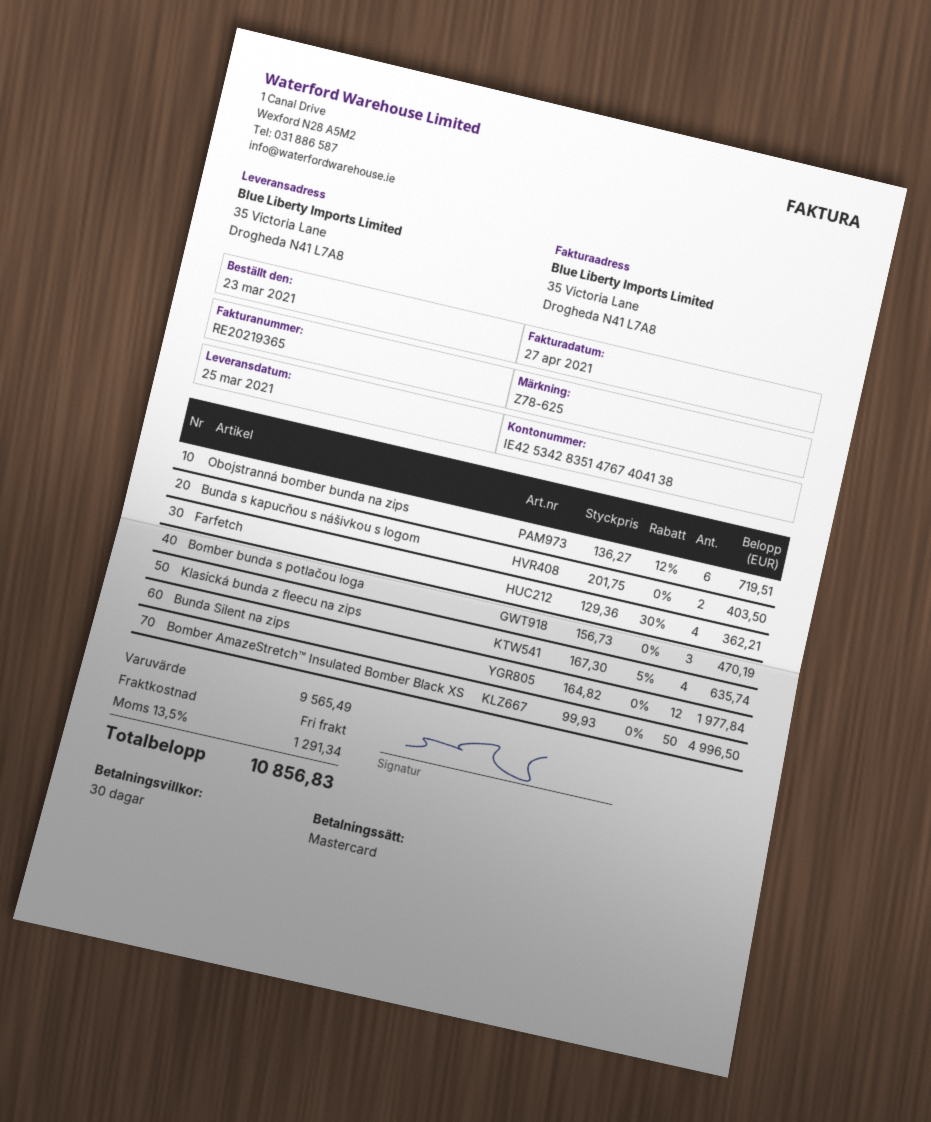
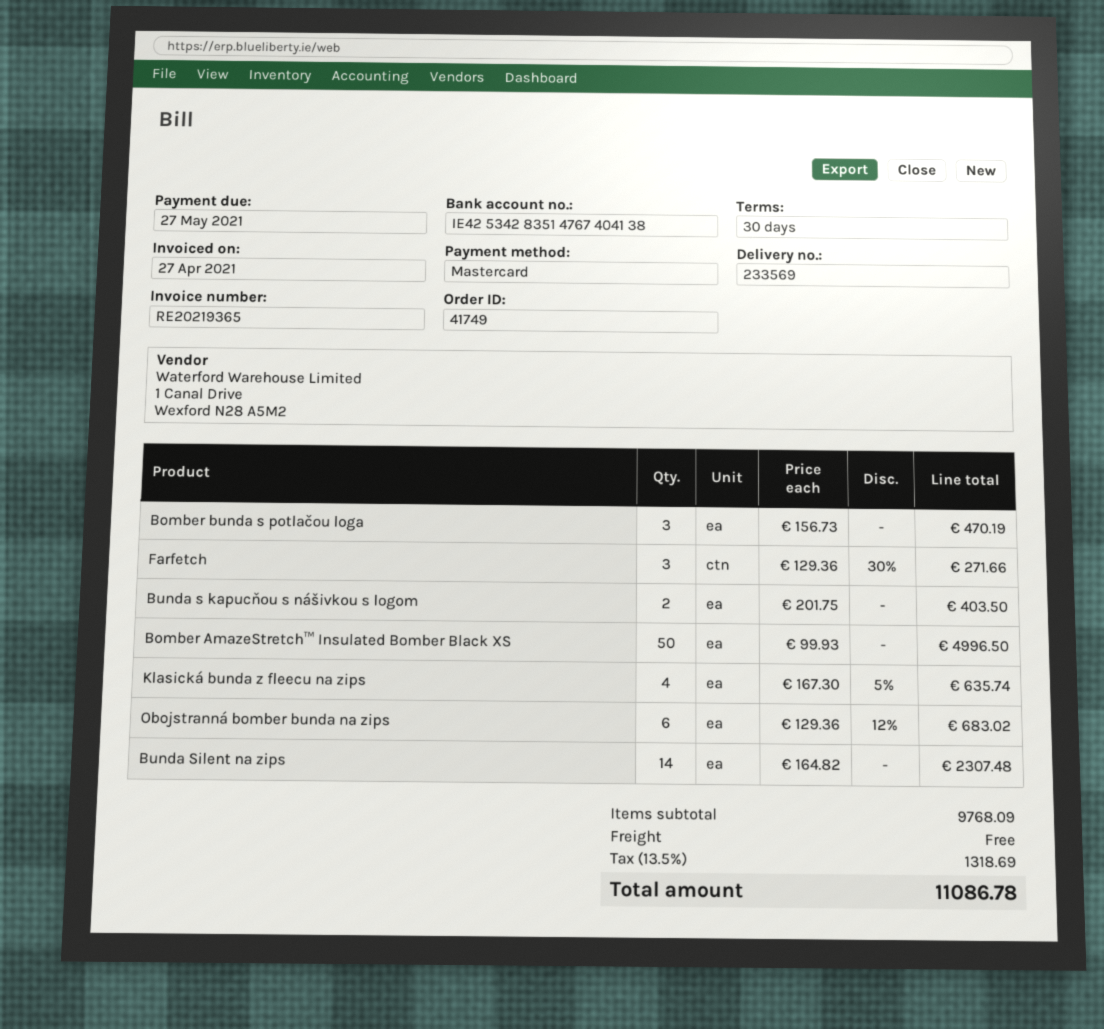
Obojstranná bomber bunda na zips: 6 x 136.27 - 12% = 719.51 -> 6 x 129.36 - 12% = 683.02
Farfetch: 4 x 129.36 - 30% = 362.21 -> 3 x 129.36 - 30% = 271.66
Bunda Silent na zips: 12 x 164.82 = 1977.84 -> 14 x 164.82 = 2307.48
subtotal: 9565.49 -> 9768.09
tax: 13.5% = 1291.34 -> 13.5% = 1318.69
total: 10856.83 -> 11086.78

